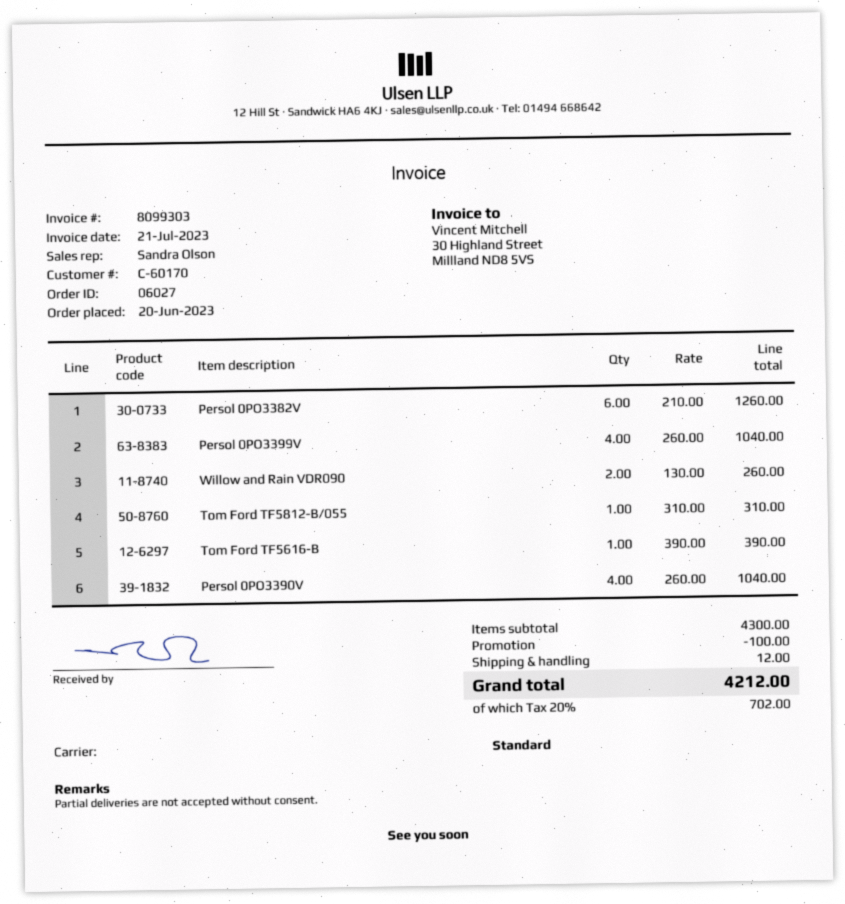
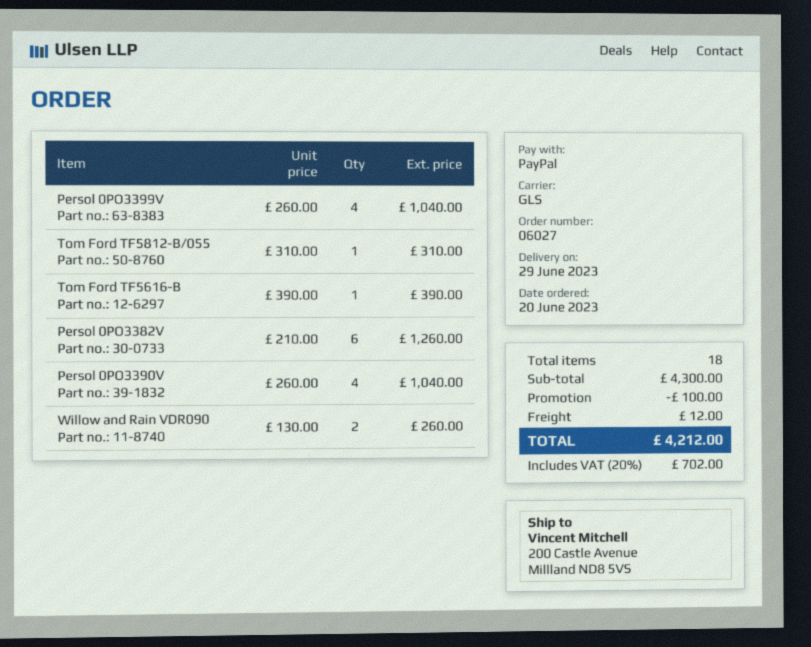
shipping method: standard -> GLS

